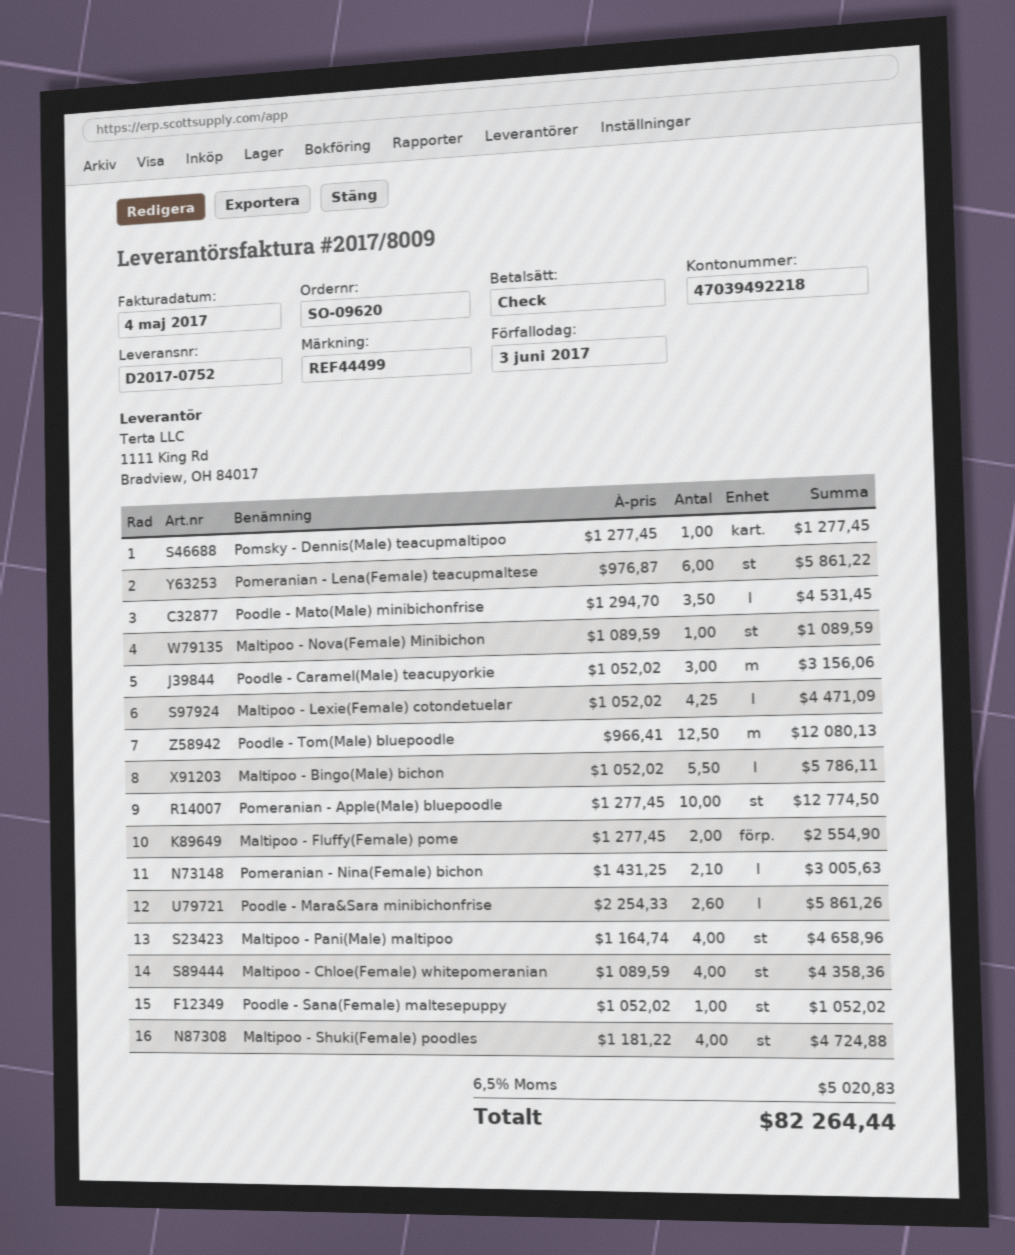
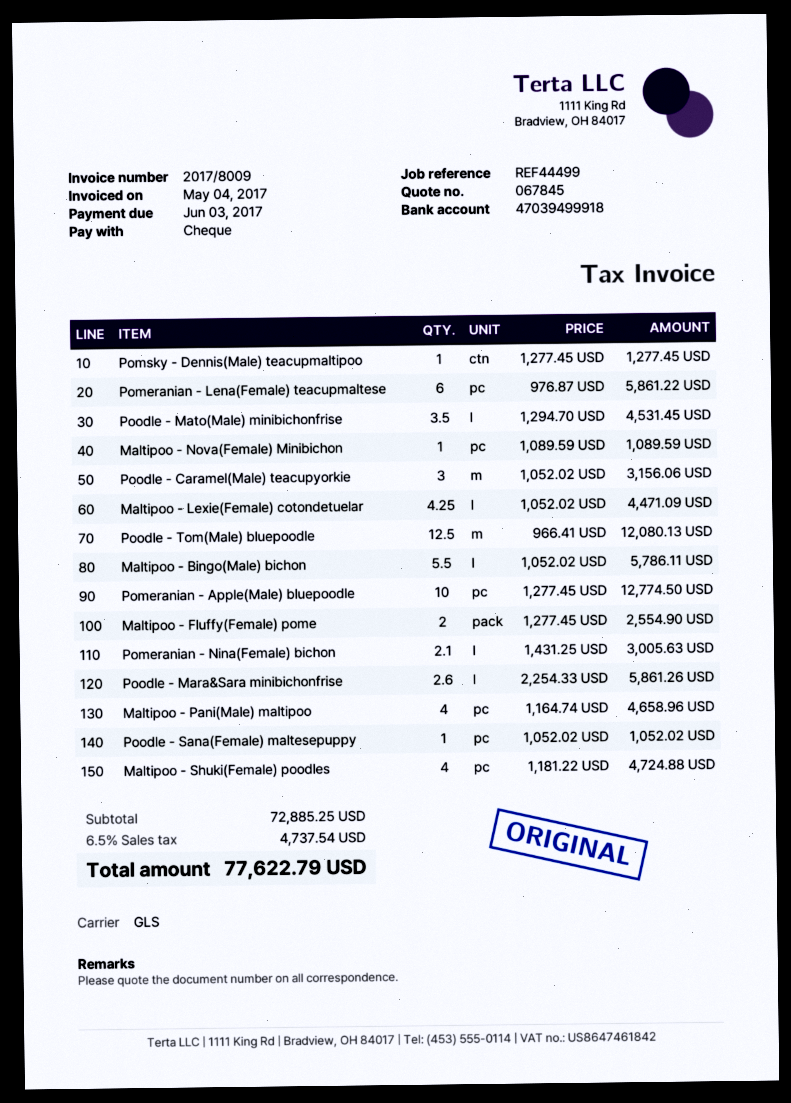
bank account: 47039492218 -> 47039499918
Maltipoo - Chloe(Female) whitepomeranian: 4 x 1089.59 = 4358.36 -> none
tax: 6.5% = 5020.83 -> 6.5% = 4737.54
total: 82264.44 -> 77622.79

